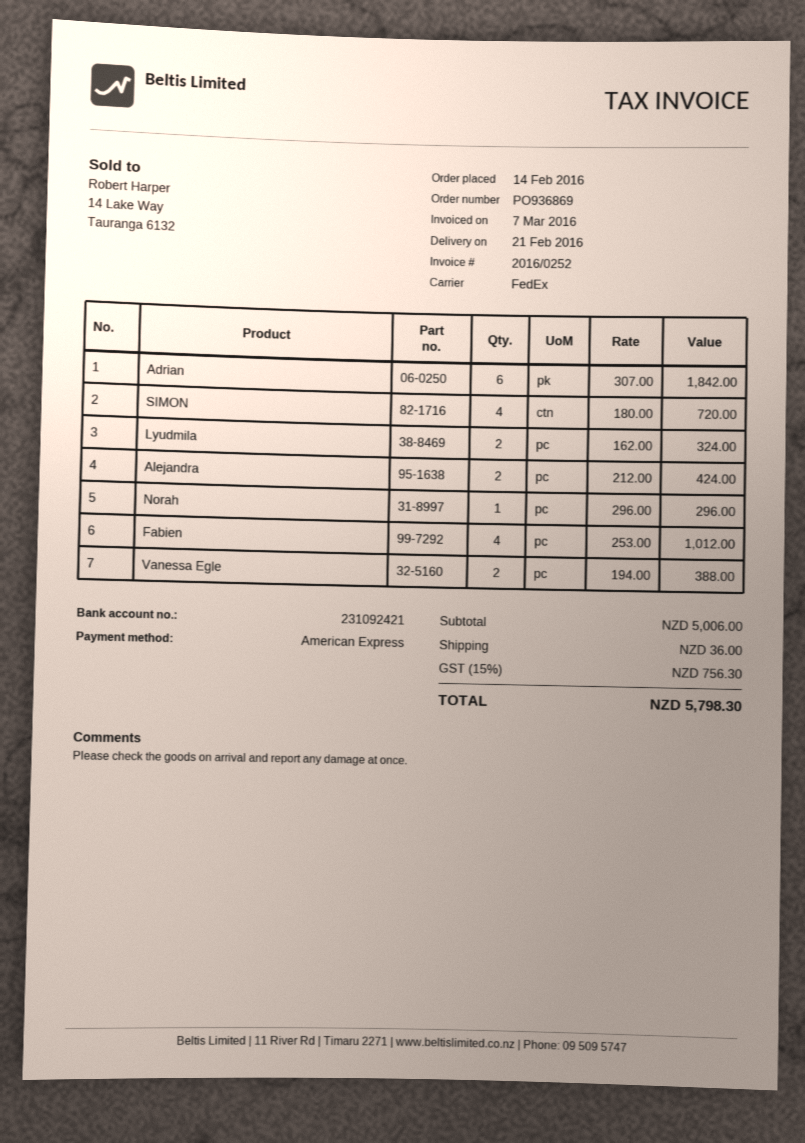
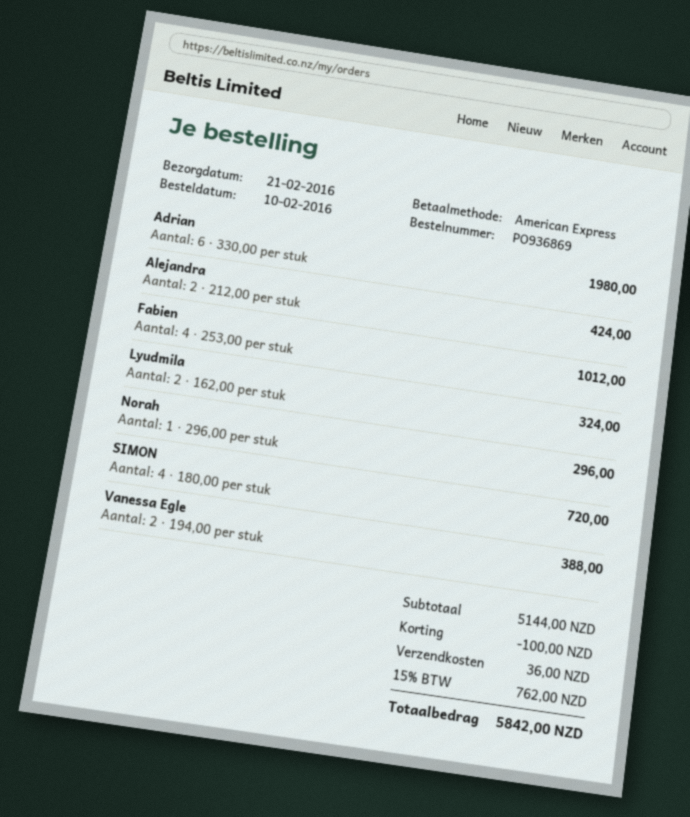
order date: 2016-02-14 -> 2016-02-10
Adrian: 6 x 307.00 = 1842.00 -> 6 x 330.00 = 1980.00
subtotal: 5006.00 -> 5144.00
discount: none -> 100.00
tax: 15% = 756.30 -> 15% = 762.00
total: 5798.30 -> 5842.00

